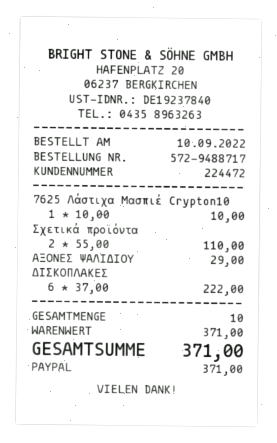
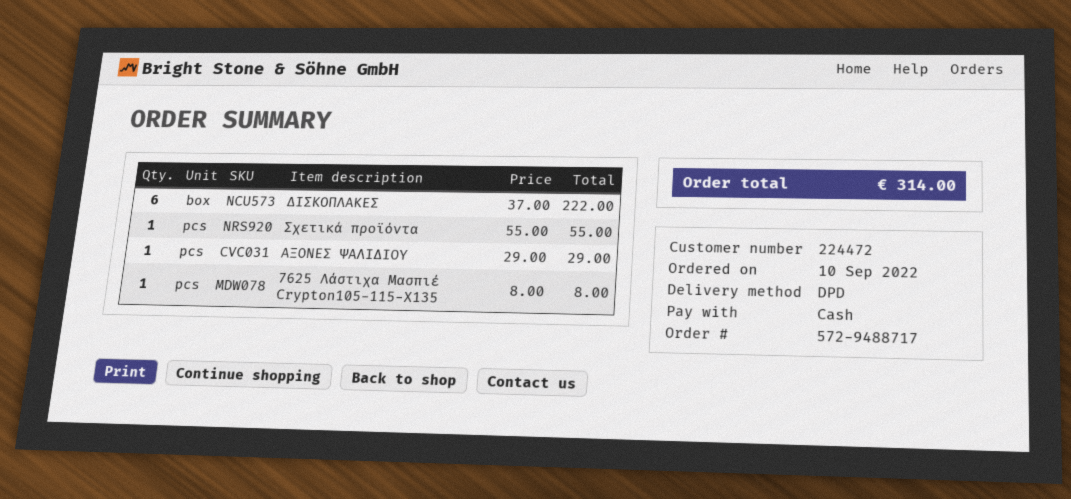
payment method: PayPal -> cash
7625 Λάστιχα Μασπιέ Crypton10: 1 x 10.00 = 10.00 -> 1 x 8.00 = 8.00
Σχετικά προϊόντα: 2 x 55.00 = 110.00 -> 1 x 55.00 = 55.00
total: 371.00 -> 314.00

